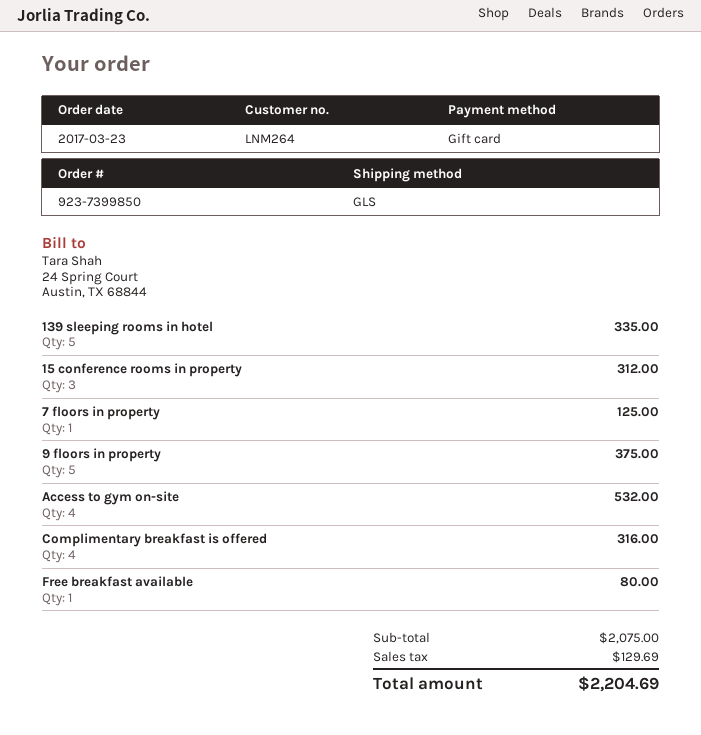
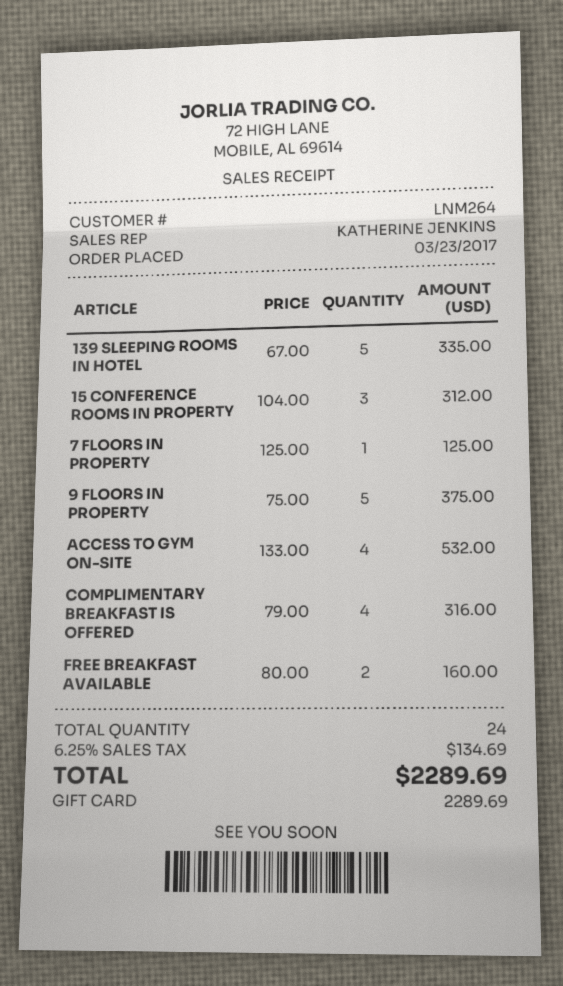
Free breakfast available: 1 for 80.00 -> 2 for 160.00
tax: 129.69 -> 134.69
total: 2204.69 -> 2289.69

